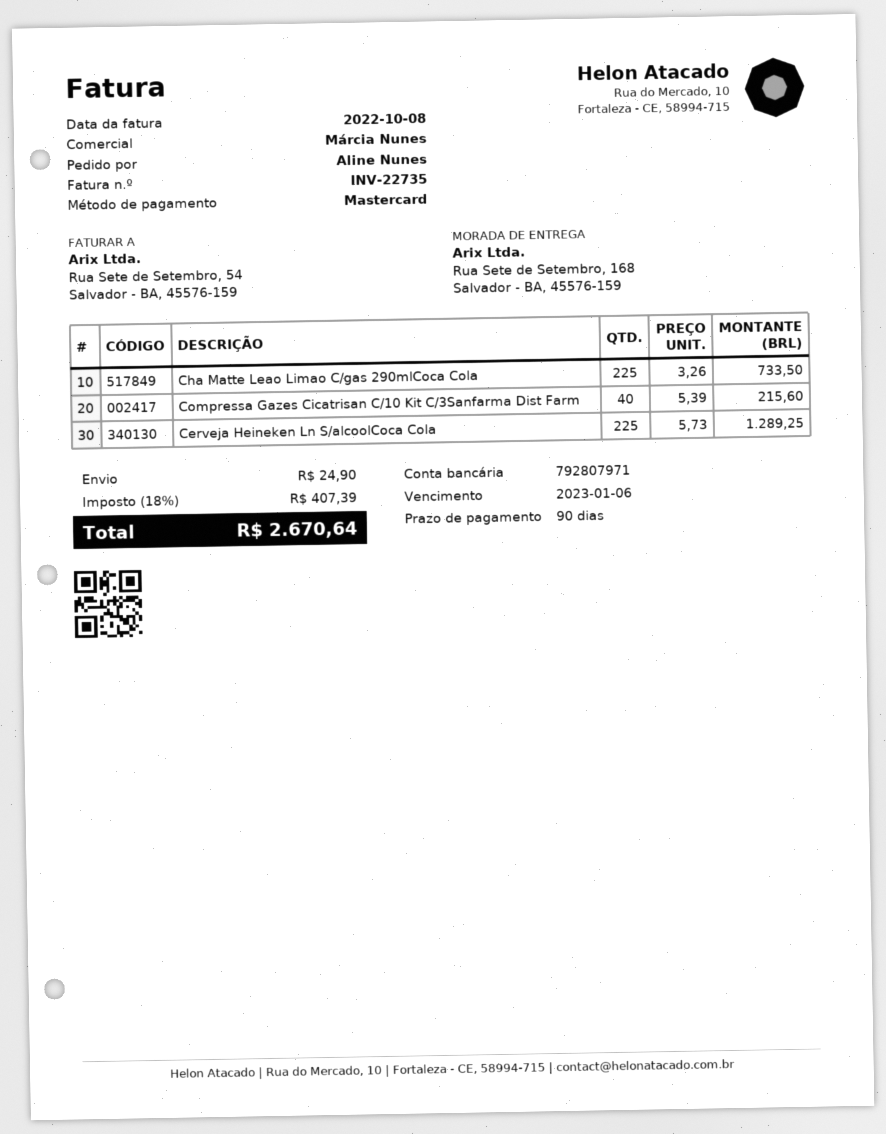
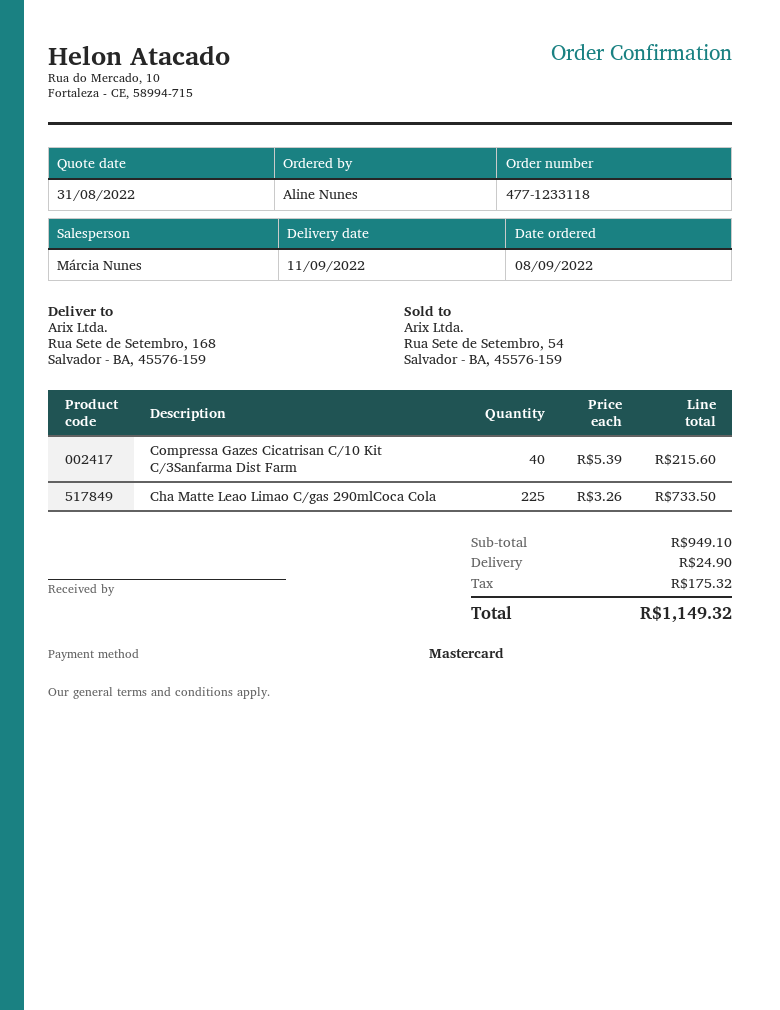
Cerveja Heineken Ln S/alcoolCoca Cola: 225 x 5.73 = 1289.25 -> none
tax: 407.39 -> 175.32
total: 2670.64 -> 1149.32

